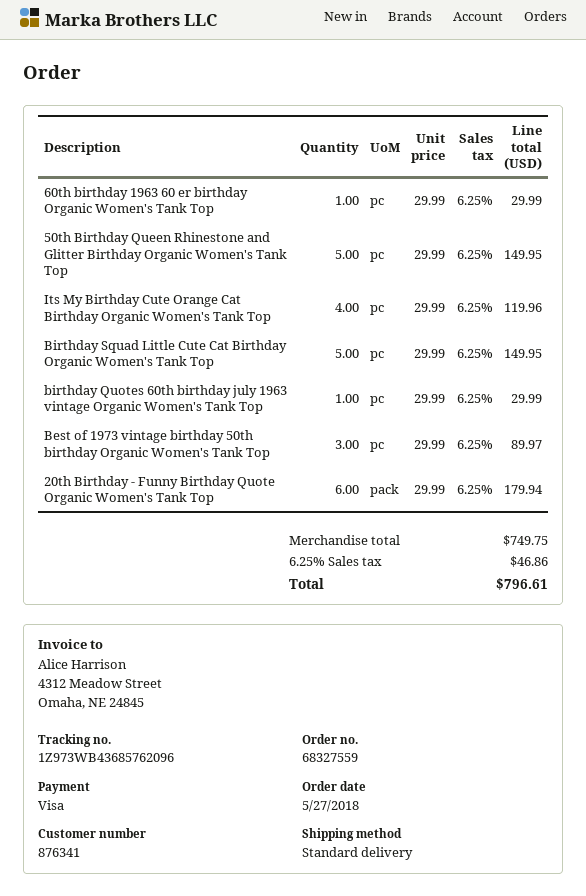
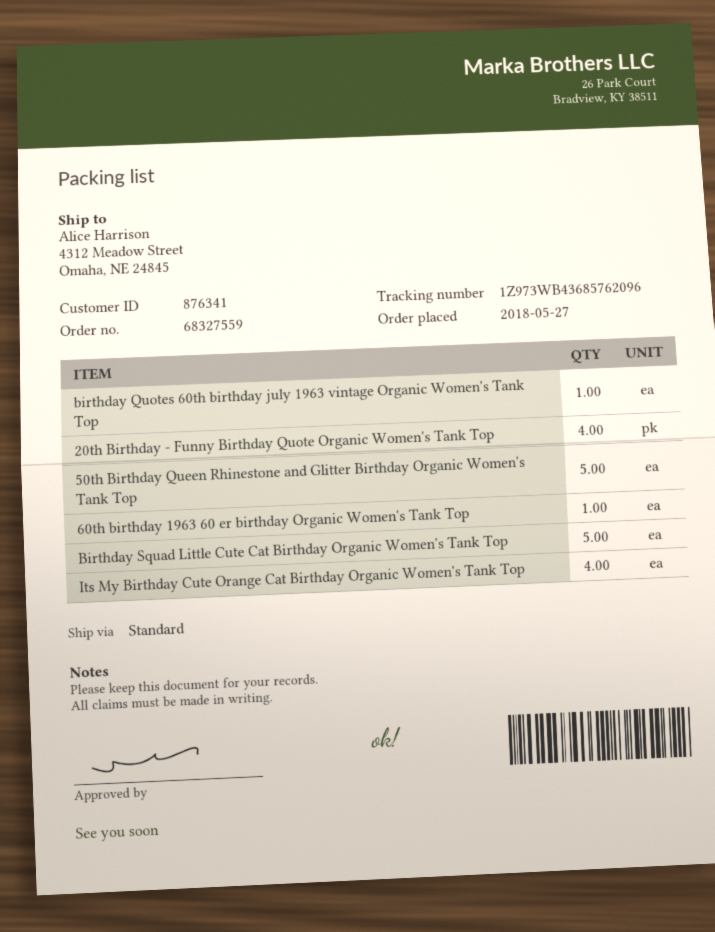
Best of 1973 vintage birthday 50th birthday Organic Women's Tank Top: 3 -> none
20th Birthday - Funny Birthday Quote Organic Women's Tank Top: 6 -> 4

